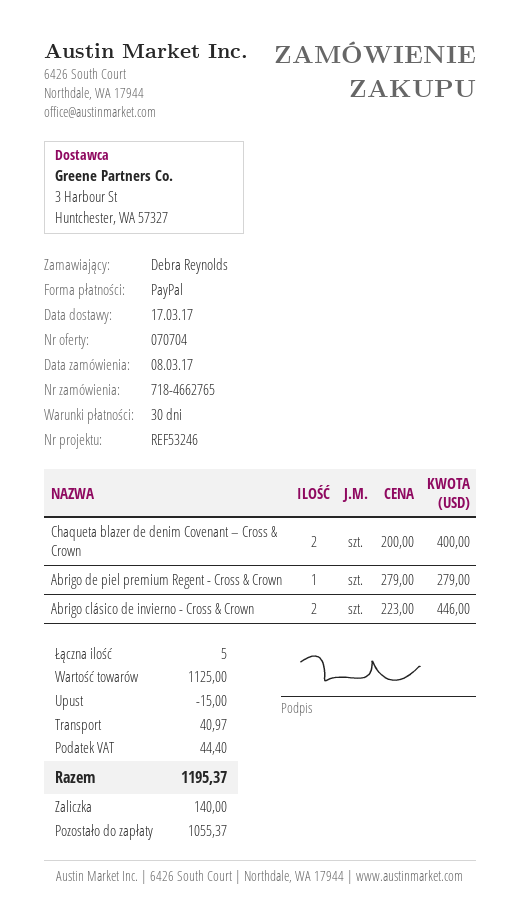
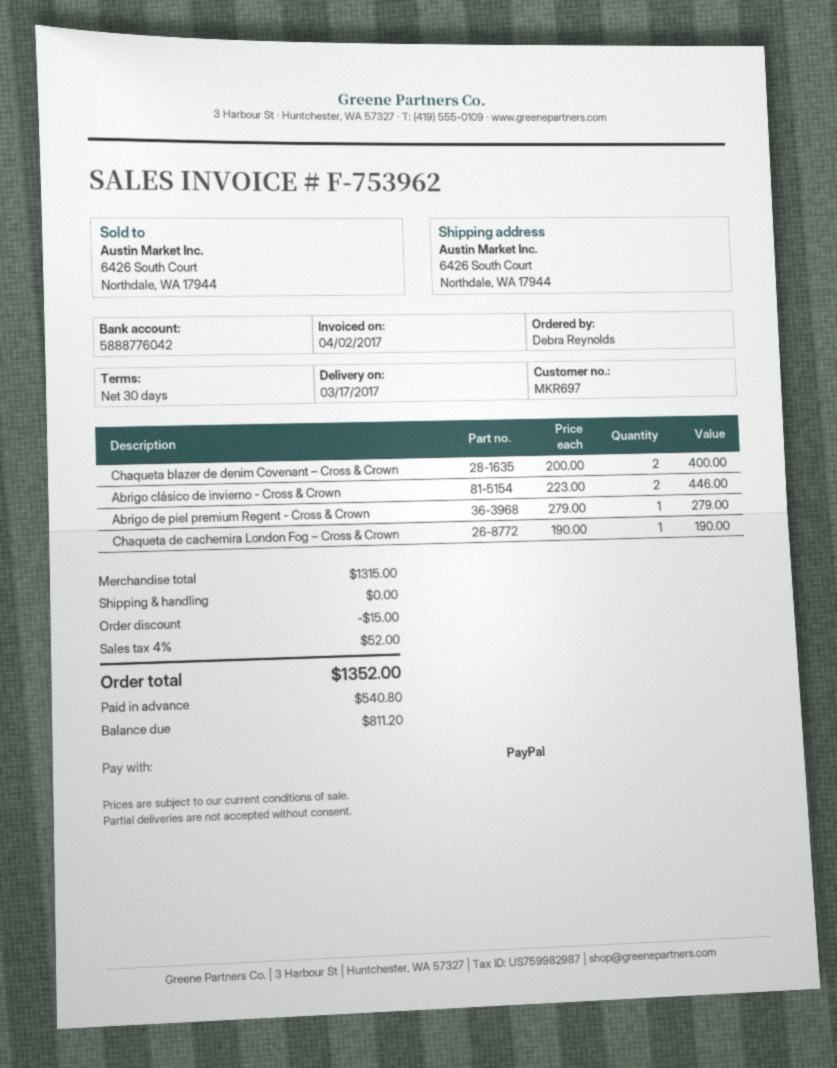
Chaqueta de cachemira London Fog – Cross & Crown: none -> 1 x 190.00 = 190.00
subtotal: 1125.00 -> 1315.00
shipping: 40.97 -> 0.00
tax: 44.40 -> 52.00
total: 1195.37 -> 1352.00
deposit: 140.00 -> 540.80
balance: 1055.37 -> 811.20

